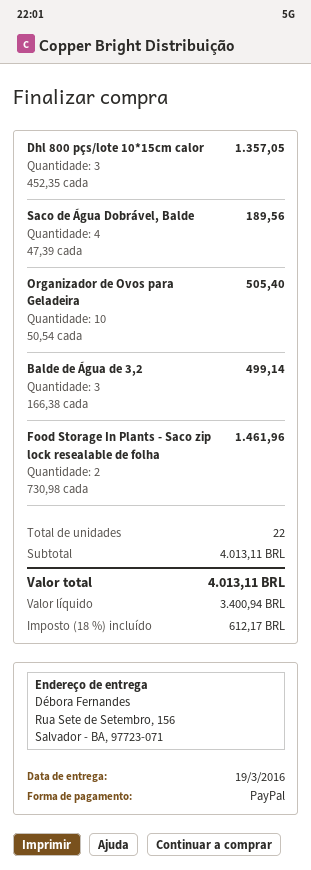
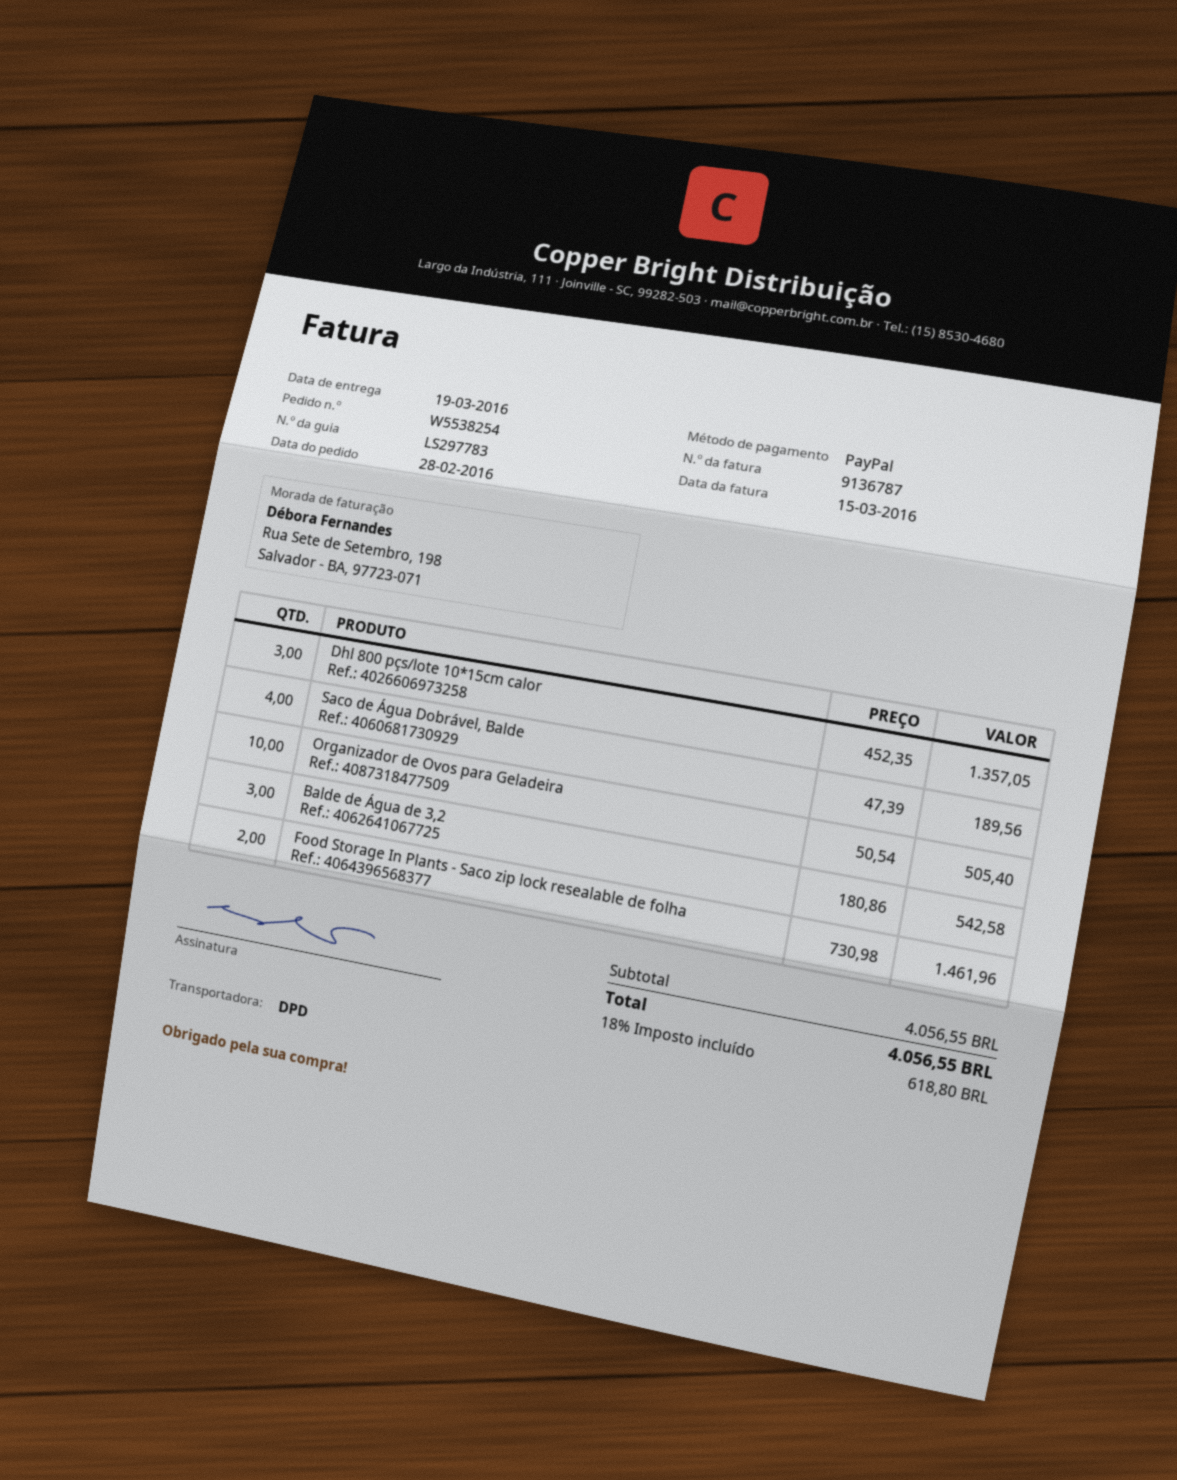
Balde de Água de 3,2: 3 x 166.38 = 499.14 -> 3 x 180.86 = 542.58
subtotal: 4013.11 -> 4056.55
tax: 18% = 612.17 -> 18% = 618.80
total: 4013.11 -> 4056.55

